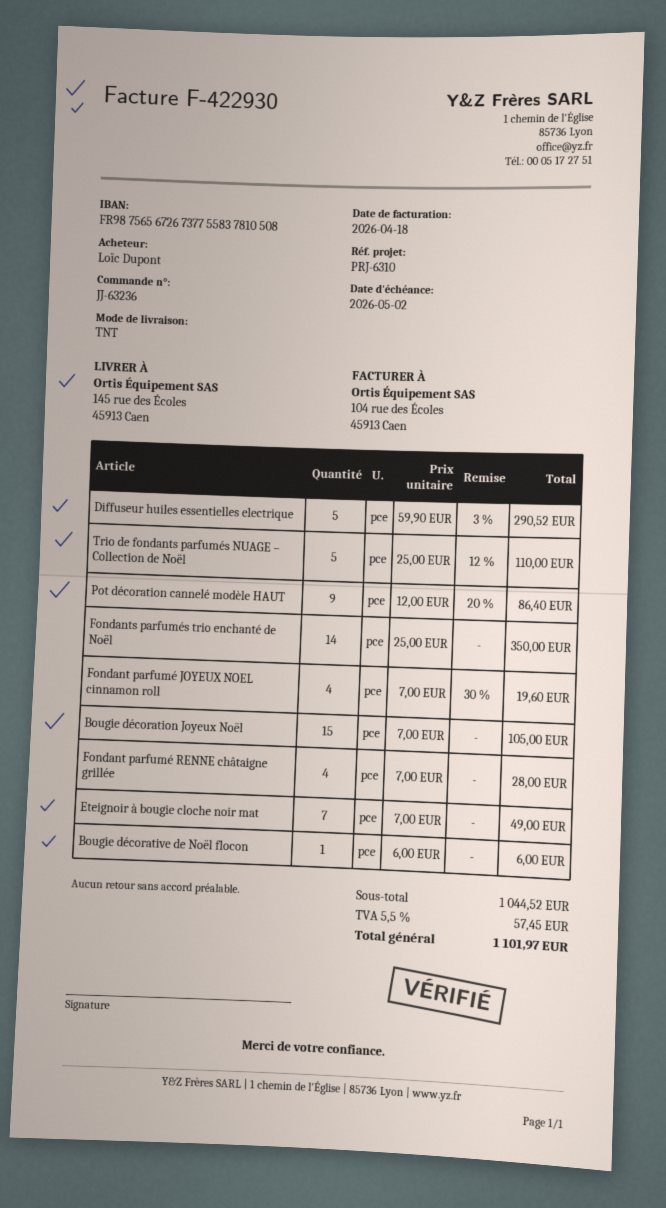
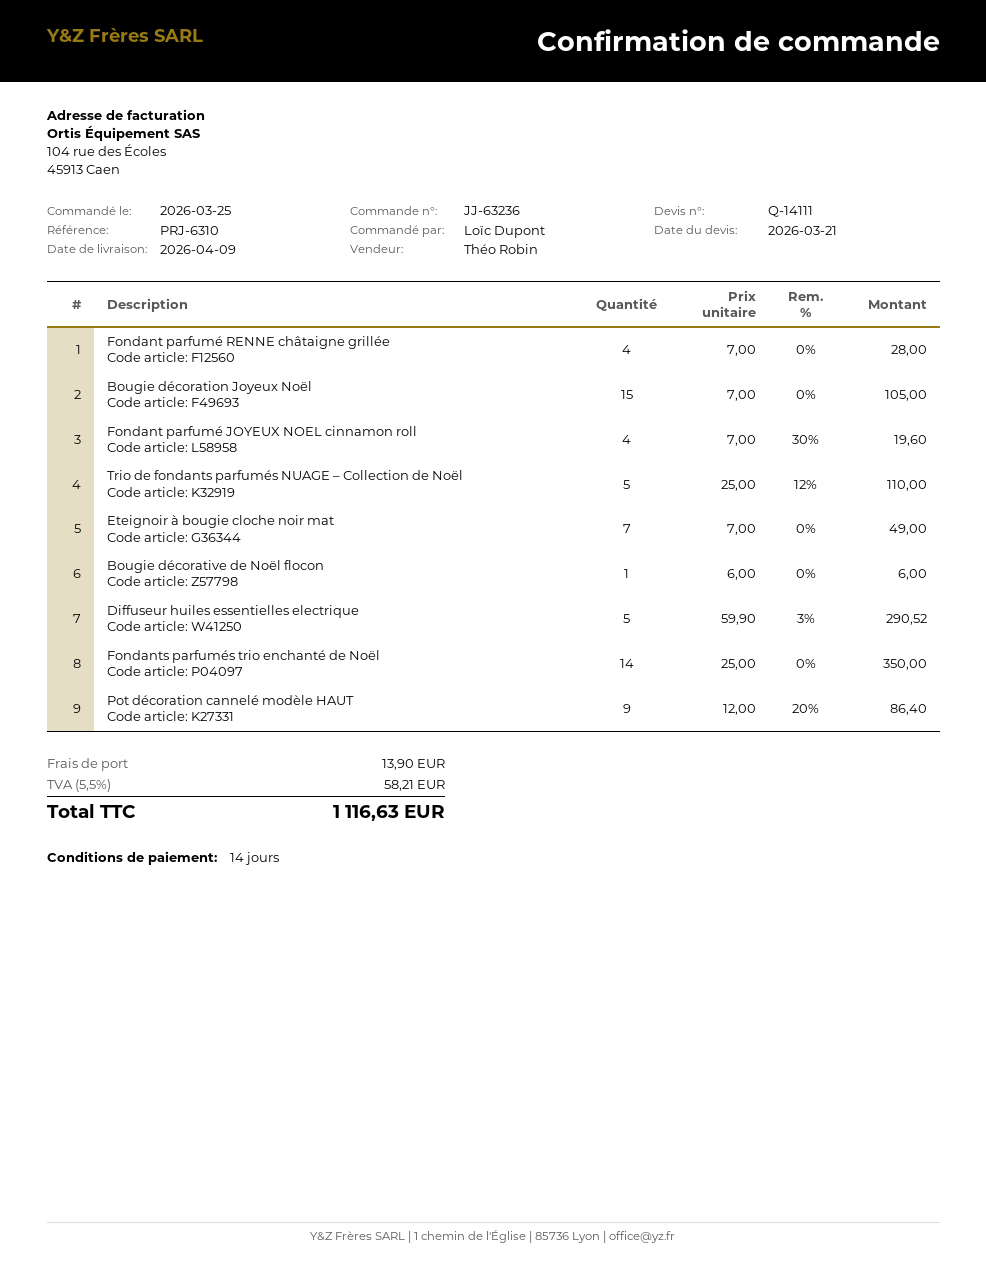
shipping: none -> 13.90
tax: 5.5% = 57.45 -> 5.5% = 58.21
total: 1101.97 -> 1116.63

